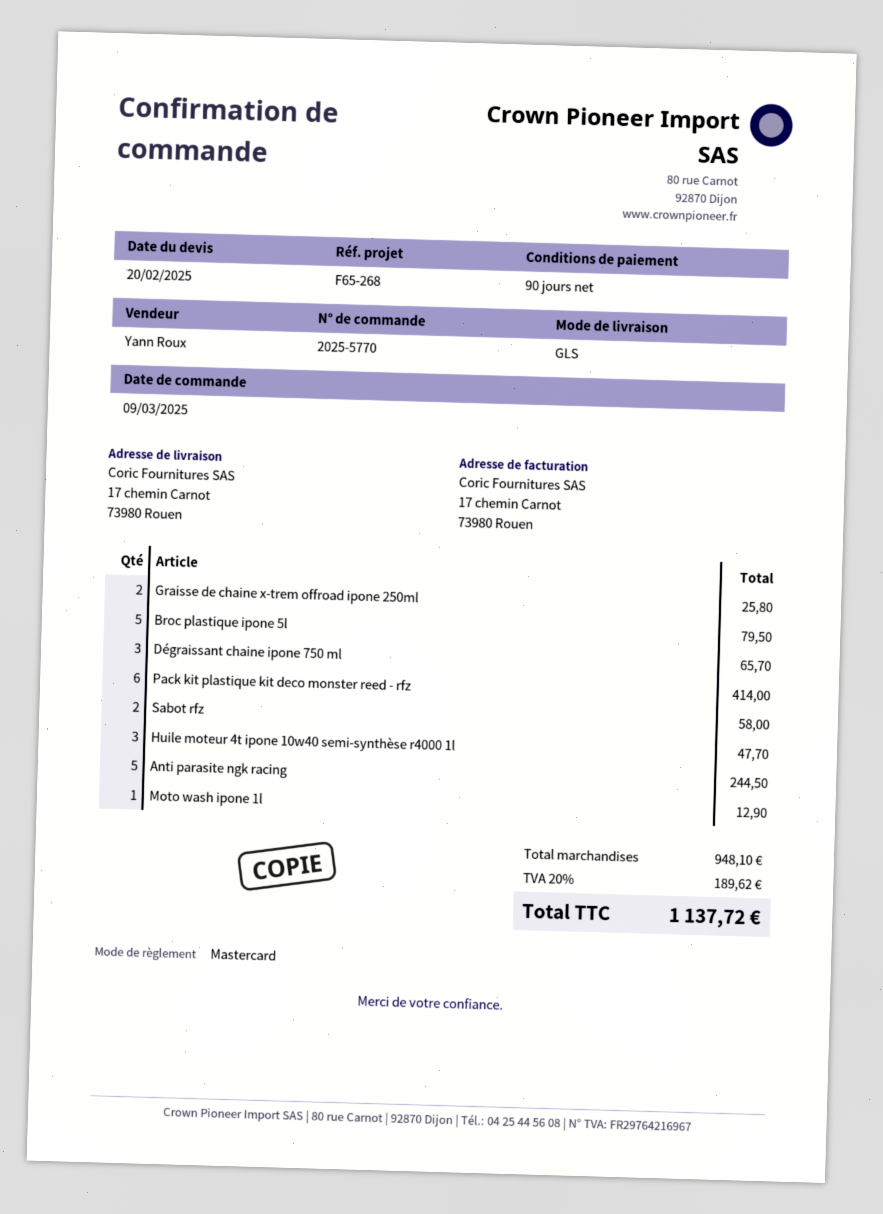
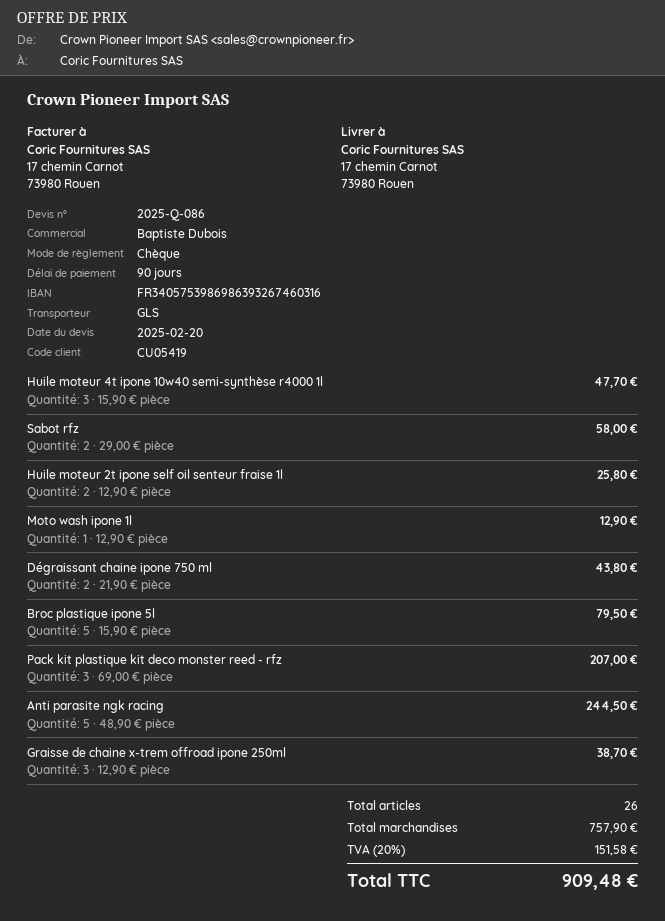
sales rep: Yann Roux -> Baptiste Dubois
payment method: Mastercard -> cheque
Graisse de chaine x-trem offroad ipone 250ml: 2 for 25.80 -> 3 for 38.70
Dégraissant chaine ipone 750 ml: 3 for 65.70 -> 2 for 43.80
Pack kit plastique kit deco monster reed - rfz: 6 for 414.00 -> 3 for 207.00
Huile moteur 2t ipone self oil senteur fraise 1l: none -> 2 for 25.80
subtotal: 948.10 -> 757.90
tax: 20% = 189.62 -> 20% = 151.58
total: 1137.72 -> 909.48

